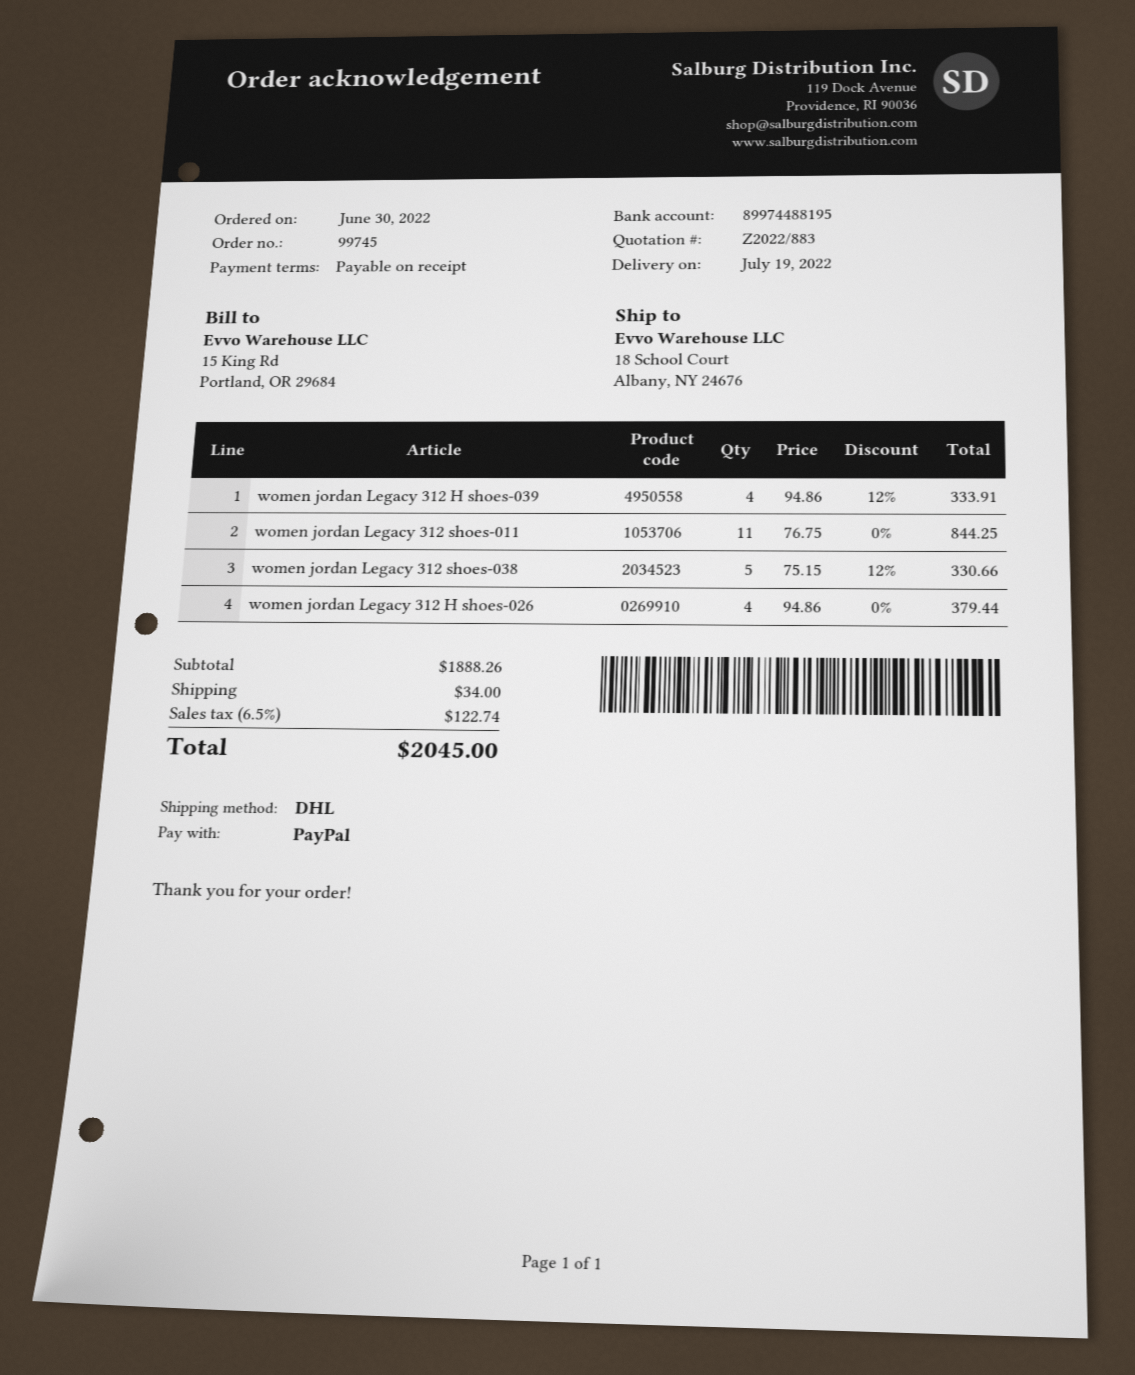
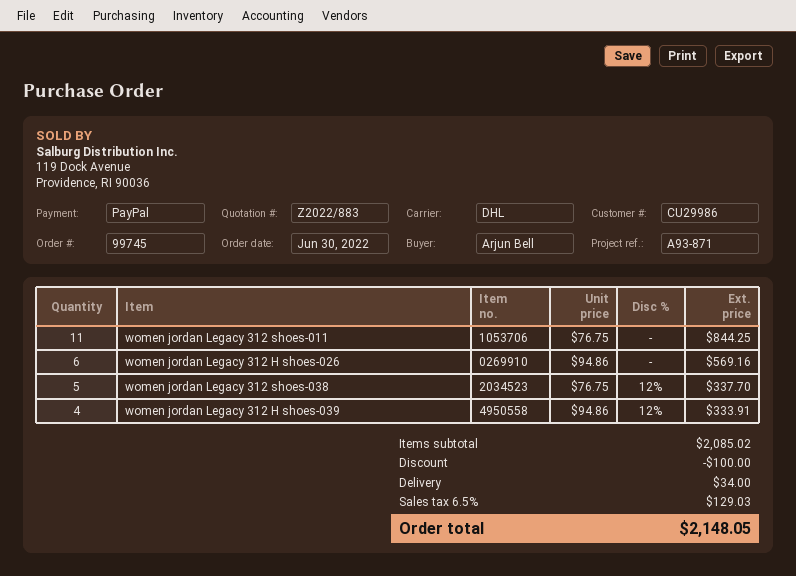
women jordan Legacy 312 shoes-038: 5 x 75.15 - 12% = 330.66 -> 5 x 76.75 - 12% = 337.70
women jordan Legacy 312 H shoes-026: 4 x 94.86 = 379.44 -> 6 x 94.86 = 569.16
subtotal: 1888.26 -> 2085.02
discount: none -> 100.00
tax: 6.5% = 122.74 -> 6.5% = 129.03
total: 2045.00 -> 2148.05

